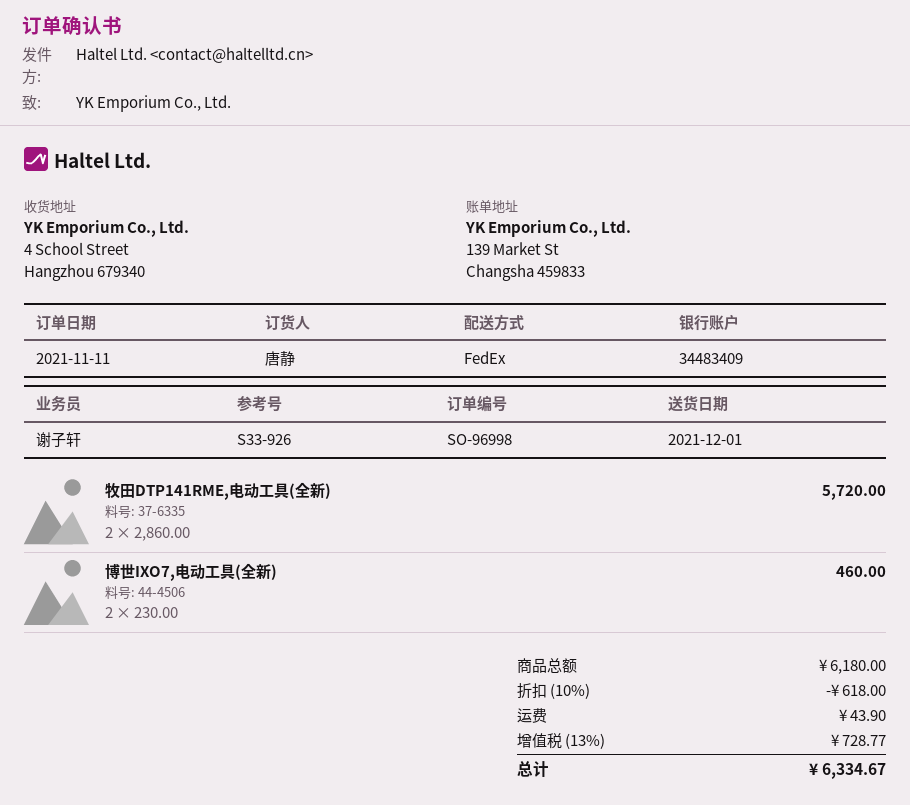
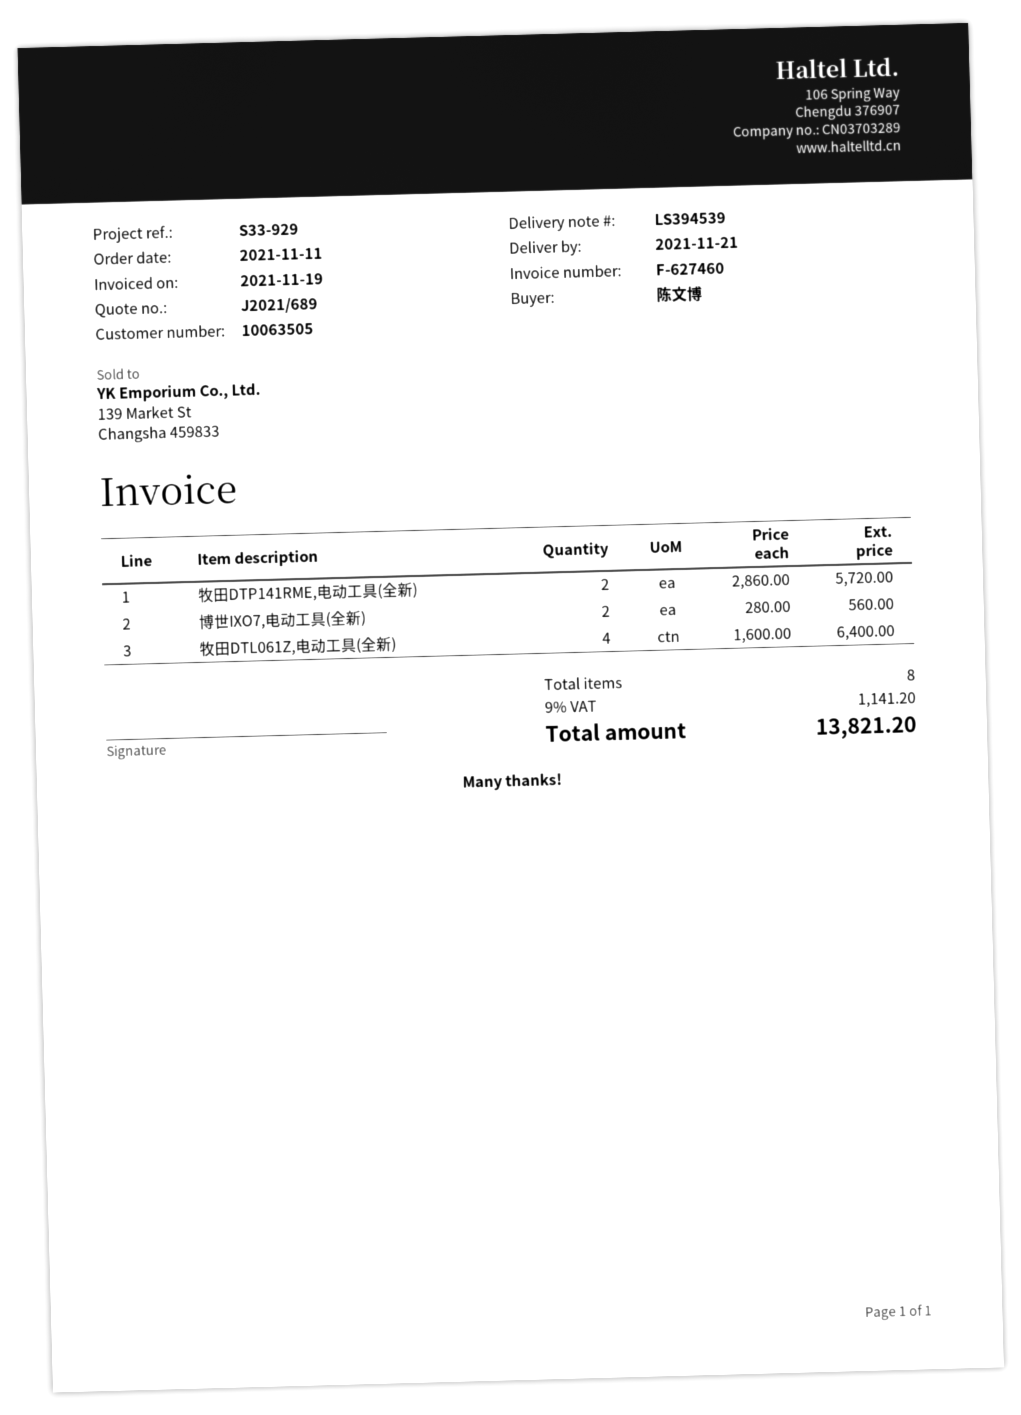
delivery date: 2021-12-01 -> 2021-11-21
reference: S33-926 -> S33-929
ordered by: 唐静 -> 陈文博
博世IXO7,电动工具(全新): 2 x 230.00 = 460.00 -> 2 x 280.00 = 560.00
牧田DTL061Z,电动工具(全新): none -> 4 x 1600.00 = 6400.00
discount: 10% = 618.00 -> none
shipping: 43.90 -> none
tax: 13% = 728.77 -> 9% = 1141.20
total: 6334.67 -> 13821.20

